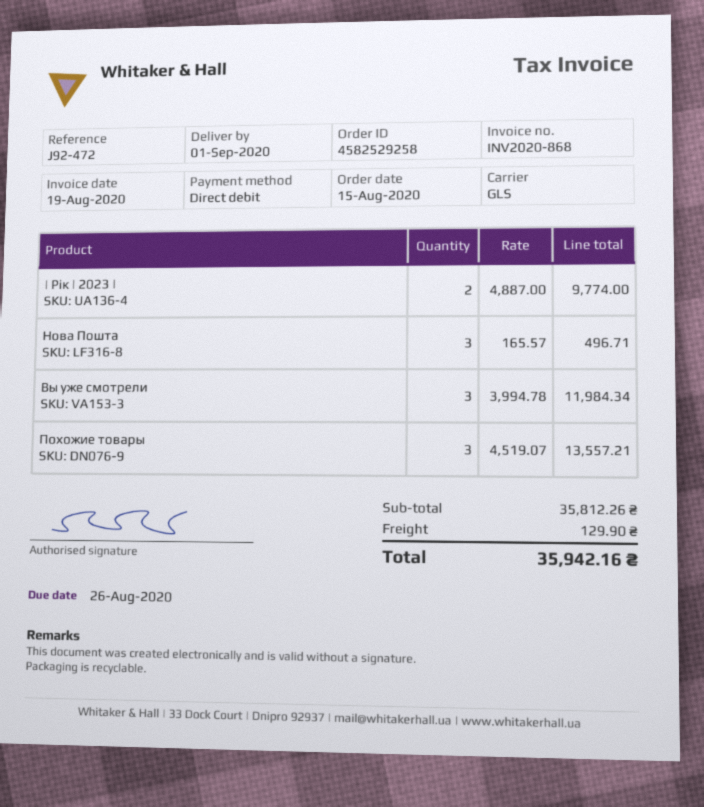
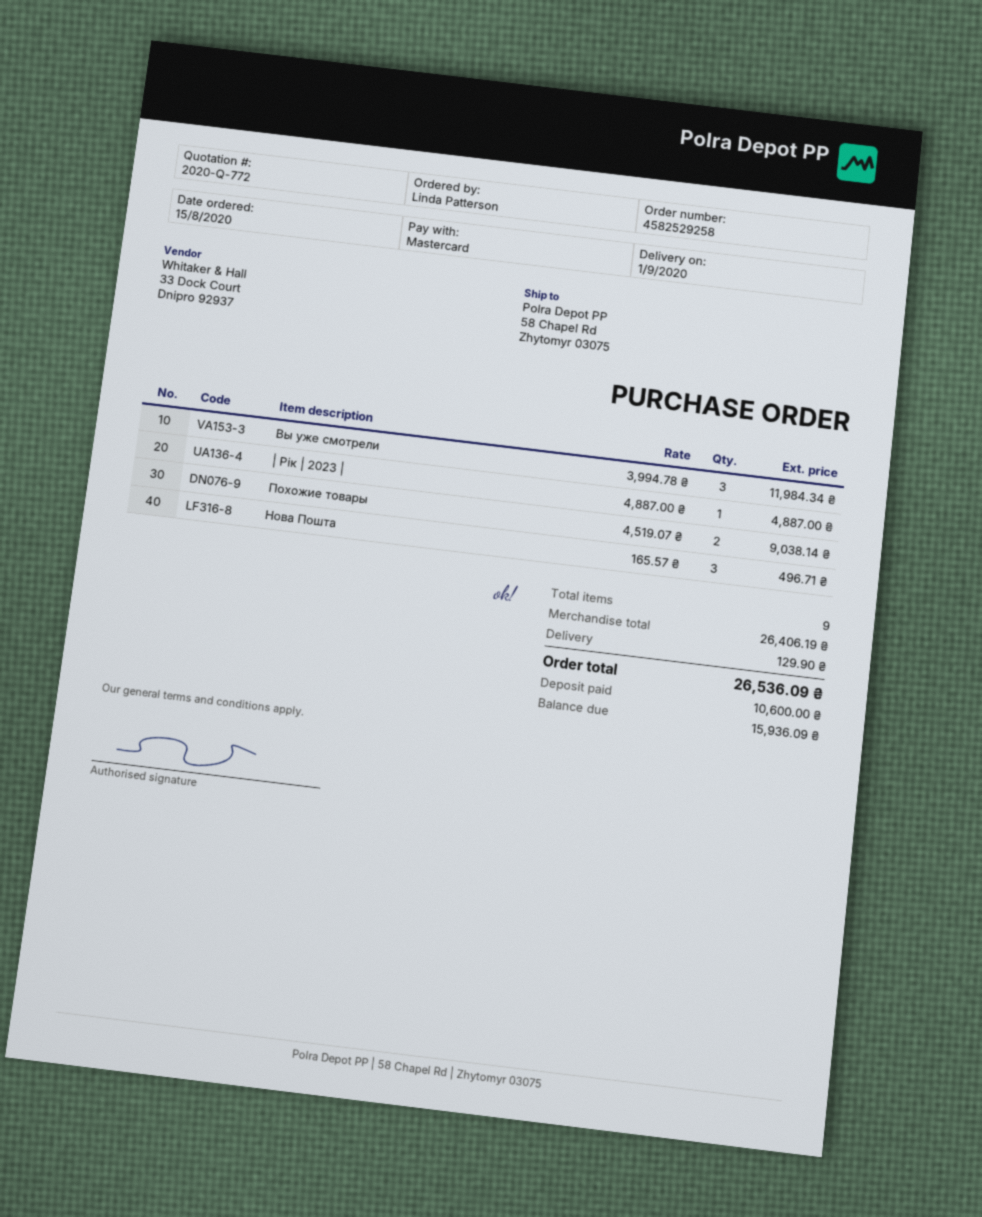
payment method: direct debit -> Mastercard
| Рік | 2023 |: 2 x 4887.00 = 9774.00 -> 1 x 4887.00 = 4887.00
Похожие товары: 3 x 4519.07 = 13557.21 -> 2 x 4519.07 = 9038.14
subtotal: 35812.26 -> 26406.19
total: 35942.16 -> 26536.09

